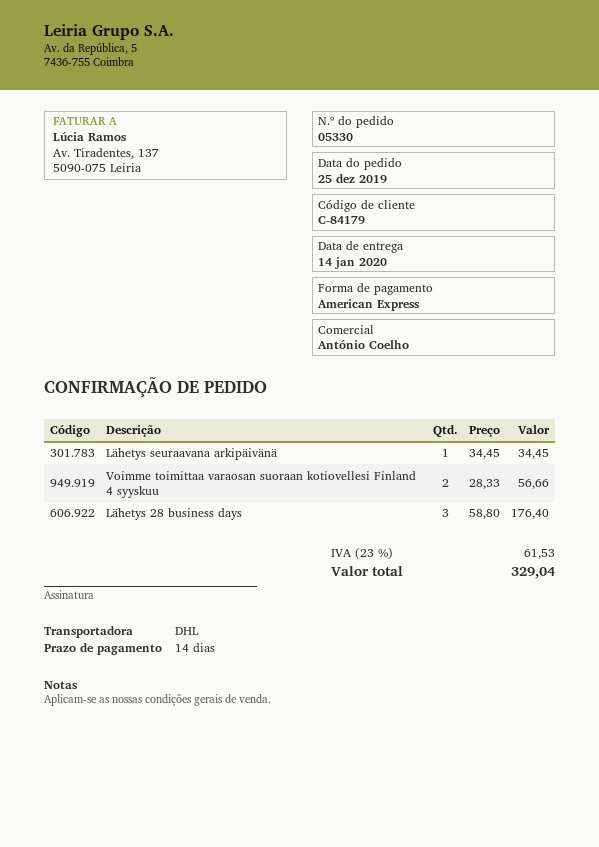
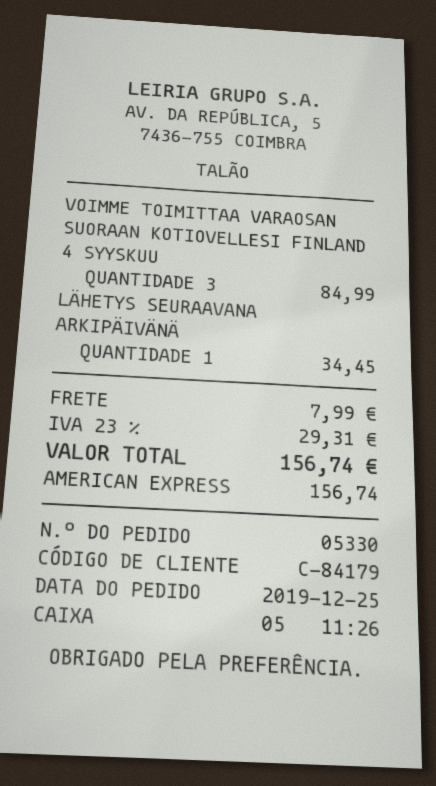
Voimme toimittaa varaosan suoraan kotiovellesi Finland 4 syyskuu: 2 for 56.66 -> 3 for 84.99
Lähetys 28 business days: 3 for 176.40 -> none
shipping: none -> 7.99
tax: 23% = 61.53 -> 23% = 29.31
total: 329.04 -> 156.74

